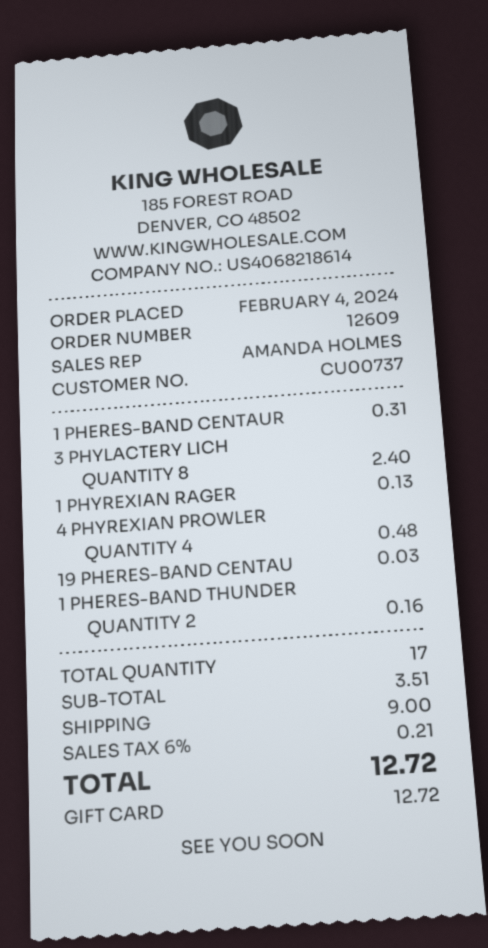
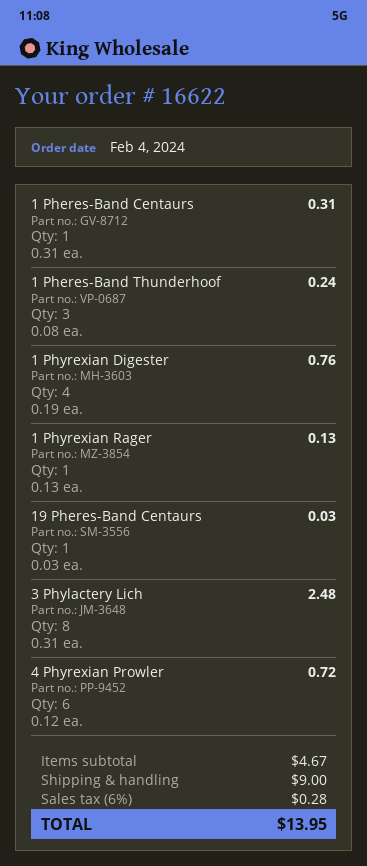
order number: 12609 -> 16622
3 PHYLACTERY LICH: 8 for 2.40 -> 8 for 2.48
4 PHYREXIAN PROWLER: 4 for 0.48 -> 6 for 0.72
1 PHERES-BAND THUNDER: 2 for 0.16 -> 3 for 0.24
1 Phyrexian Digester: none -> 4 for 0.76
subtotal: 3.51 -> 4.67
tax: 6% = 0.21 -> 6% = 0.28
total: 12.72 -> 13.95

